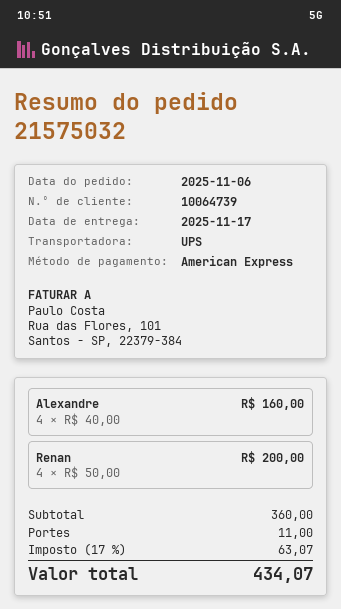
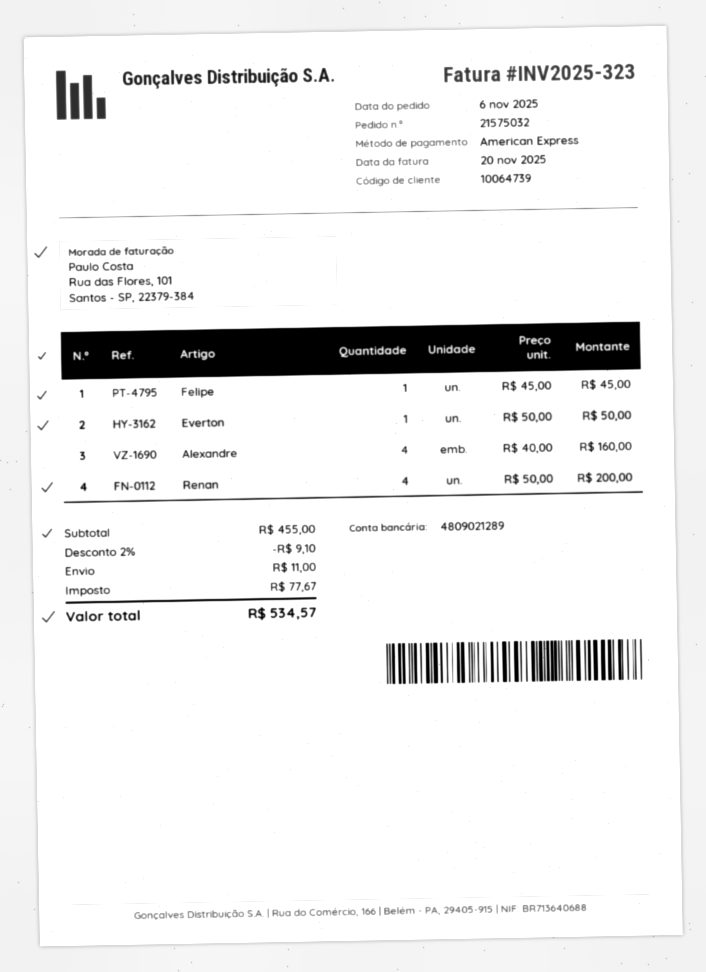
Felipe: none -> 1 x 45.00 = 45.00
Everton: none -> 1 x 50.00 = 50.00
subtotal: 360.00 -> 455.00
discount: none -> 2% = 9.10
tax: 63.07 -> 77.67
total: 434.07 -> 534.57

